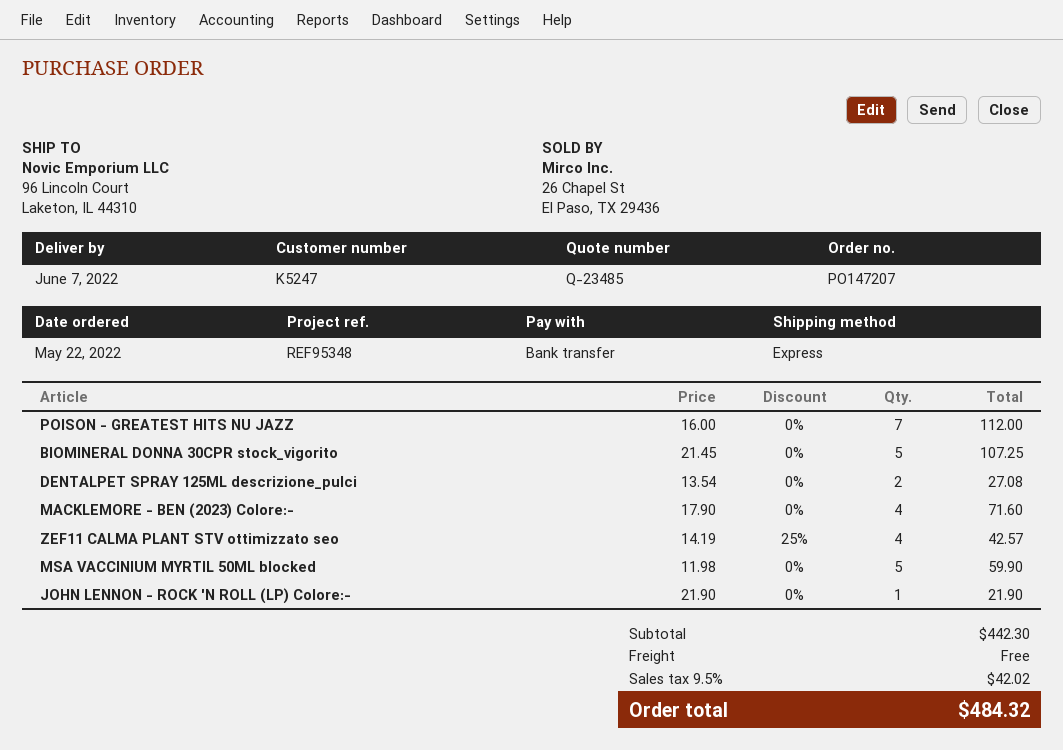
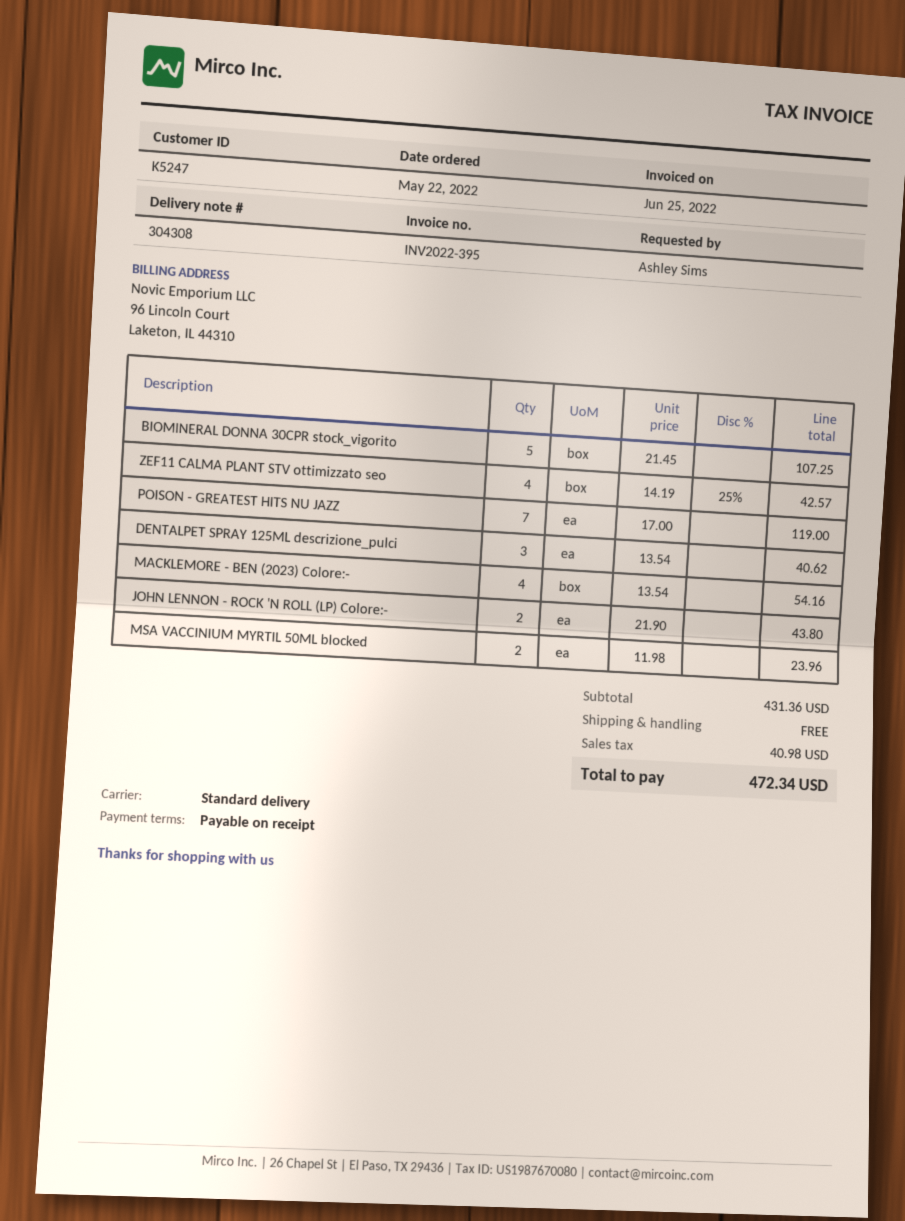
shipping method: express -> standard
POISON - GREATEST HITS NU JAZZ: 7 x 16.00 = 112.00 -> 7 x 17.00 = 119.00
DENTALPET SPRAY 125ML descrizione_pulci: 2 x 13.54 = 27.08 -> 3 x 13.54 = 40.62
MACKLEMORE - BEN (2023) Colore:-: 4 x 17.90 = 71.60 -> 4 x 13.54 = 54.16
MSA VACCINIUM MYRTIL 50ML blocked: 5 x 11.98 = 59.90 -> 2 x 11.98 = 23.96
JOHN LENNON - ROCK 'N ROLL (LP) Colore:-: 1 x 21.90 = 21.90 -> 2 x 21.90 = 43.80
subtotal: 442.30 -> 431.36
tax: 42.02 -> 40.98
total: 484.32 -> 472.34

